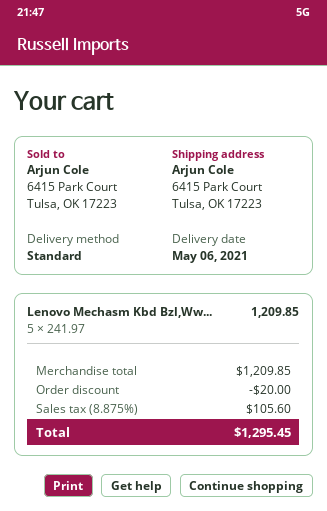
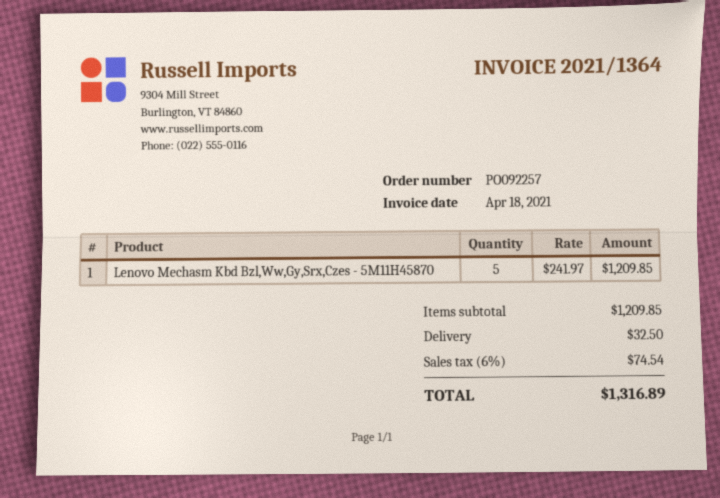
discount: 20.00 -> none
shipping: none -> 32.50
tax: 8.875% = 105.60 -> 6% = 74.54
total: 1295.45 -> 1316.89

